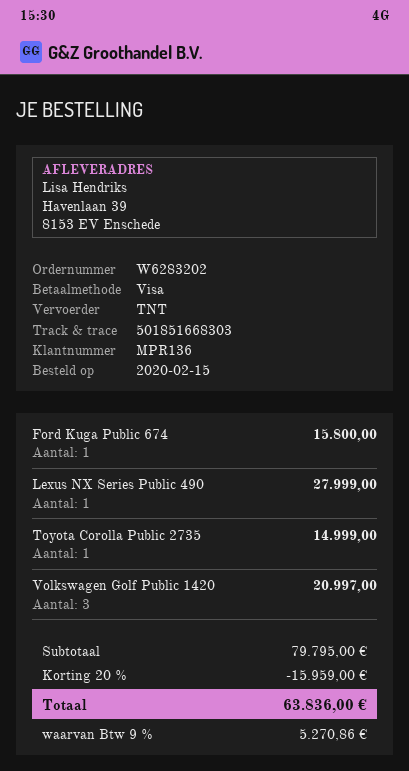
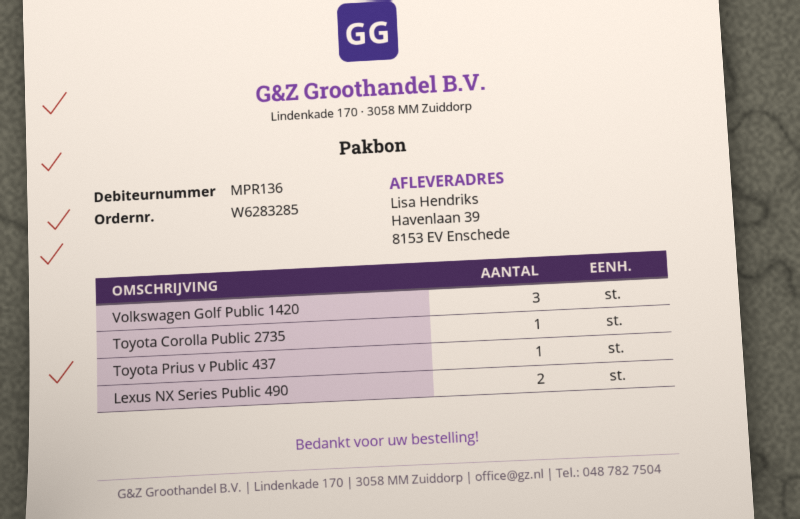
order number: W6283202 -> W6283285
Ford Kuga Public 674: 1 -> none
Lexus NX Series Public 490: 1 -> 2
Toyota Prius v Public 437: none -> 1

